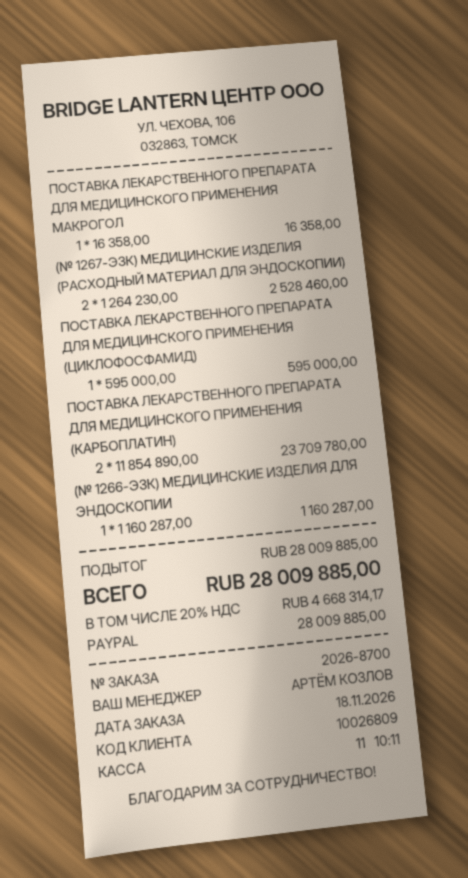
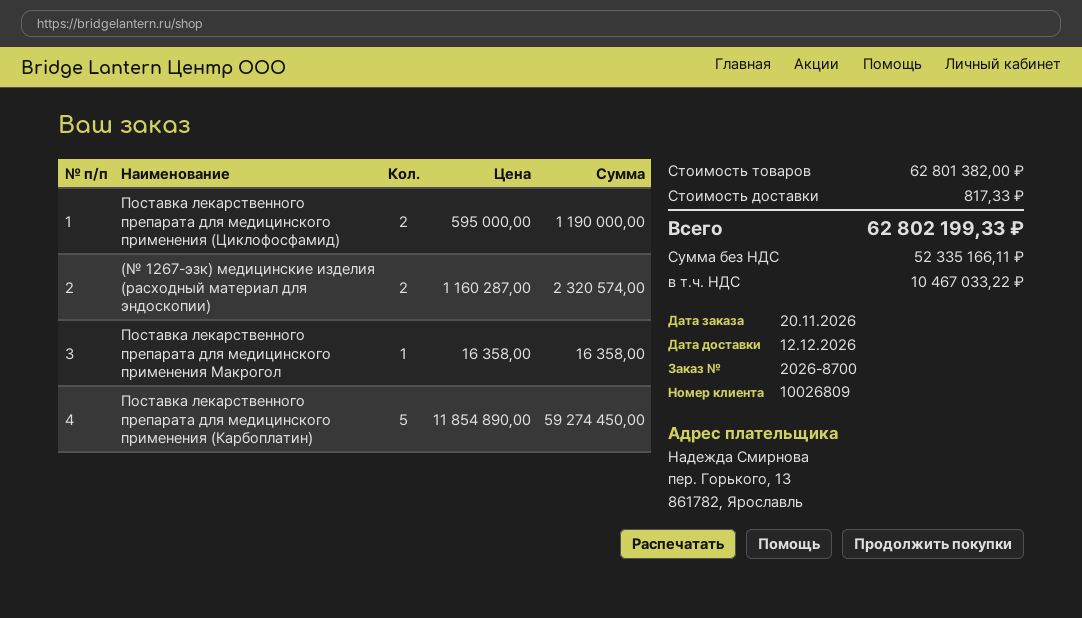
order date: 2026-11-18 -> 2026-11-20
(№ 1267-ЭЗК) МЕДИЦИНСКИЕ ИЗДЕЛИЯ (РАСХОДНЫЙ МАТЕРИАЛ ДЛЯ ЭНДОСКОПИИ): 2 x 1264230.00 = 2528460.00 -> 2 x 1160287.00 = 2320574.00
ПОСТАВКА ЛЕКАРСТВЕННОГО ПРЕПАРАТА ДЛЯ МЕДИЦИНСКОГО ПРИМЕНЕНИЯ (ЦИКЛОФОСФАМИД): 1 x 595000.00 = 595000.00 -> 2 x 595000.00 = 1190000.00
ПОСТАВКА ЛЕКАРСТВЕННОГО ПРЕПАРАТА ДЛЯ МЕДИЦИНСКОГО ПРИМЕНЕНИЯ (КАРБОПЛАТИН): 2 x 11854890.00 = 23709780.00 -> 5 x 11854890.00 = 59274450.00
(№ 1266-ЭЗК) МЕДИЦИНСКИЕ ИЗДЕЛИЯ ДЛЯ ЭНДОСКОПИИ: 1 x 1160287.00 = 1160287.00 -> none
subtotal: 28009885.00 -> 62801382.00
shipping: none -> 817.33
tax: 4668314.17 -> 10467033.22
total: 28009885.00 -> 62802199.33

